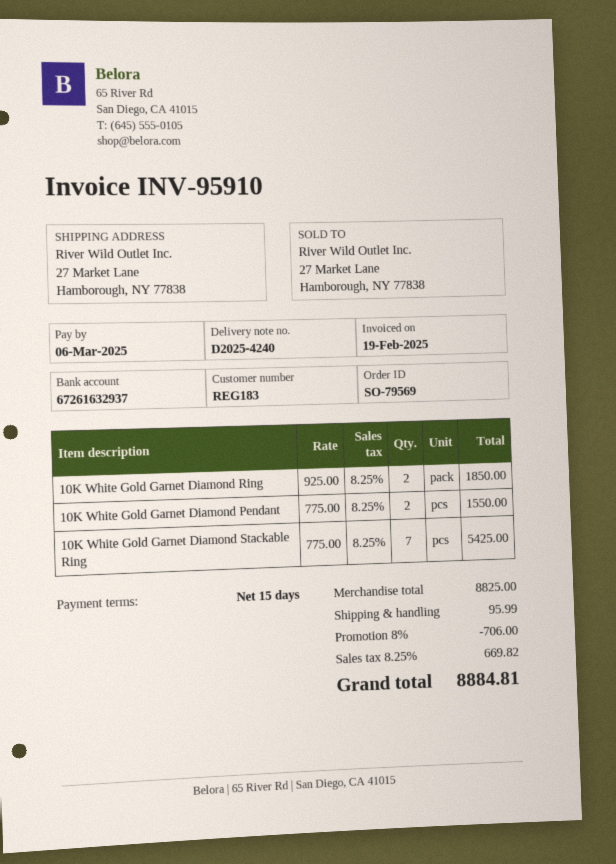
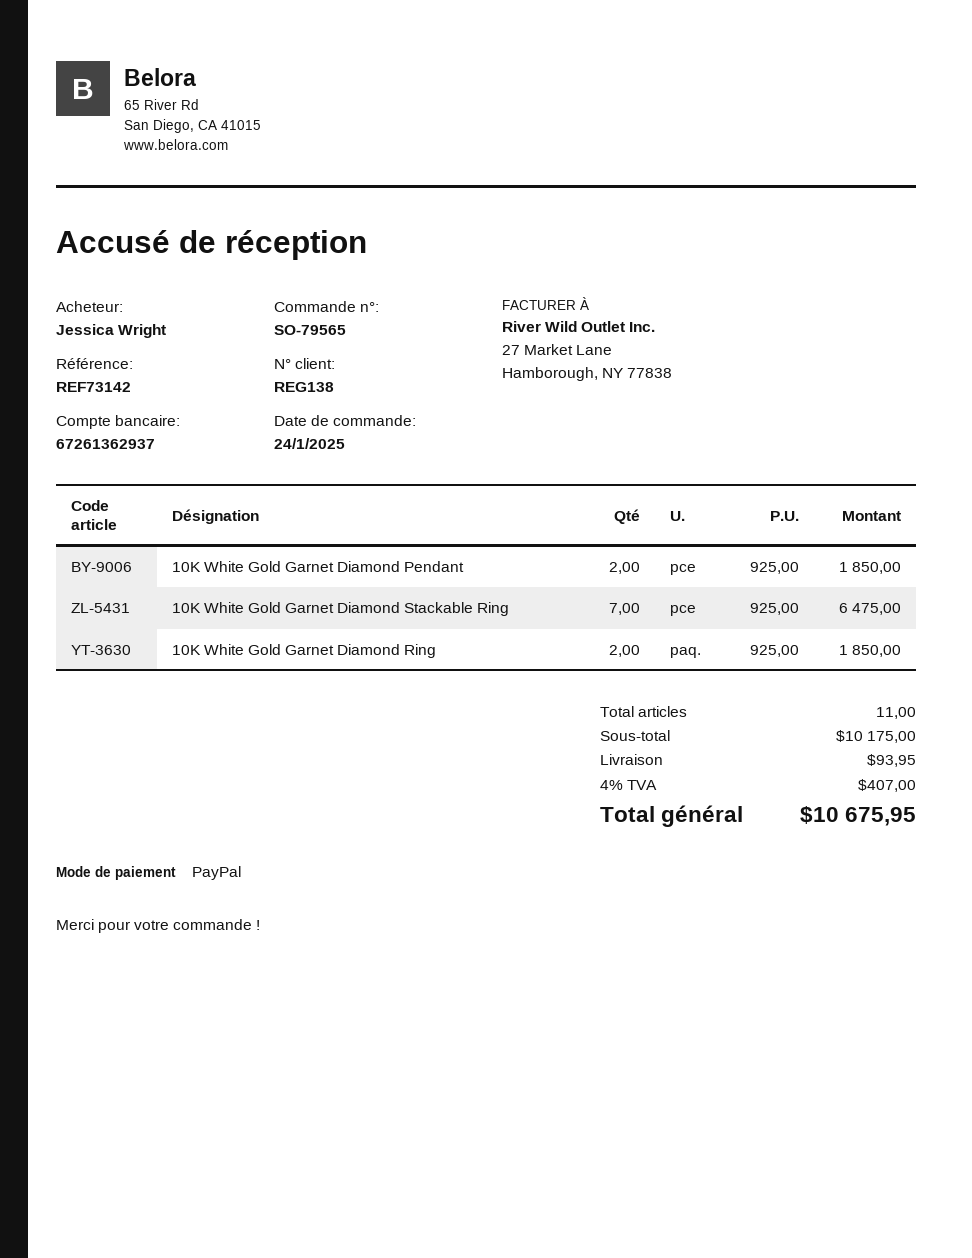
order number: SO-79569 -> SO-79565
customer number: REG183 -> REG138
bank account: 67261632937 -> 67261362937
10K White Gold Garnet Diamond Pendant: 2 x 775.00 = 1550.00 -> 2 x 925.00 = 1850.00
10K White Gold Garnet Diamond Stackable Ring: 7 x 775.00 = 5425.00 -> 7 x 925.00 = 6475.00
subtotal: 8825.00 -> 10175.00
discount: 8% = 706.00 -> none
shipping: 95.99 -> 93.95
tax: 8.25% = 669.82 -> 4% = 407.00
total: 8884.81 -> 10675.95

